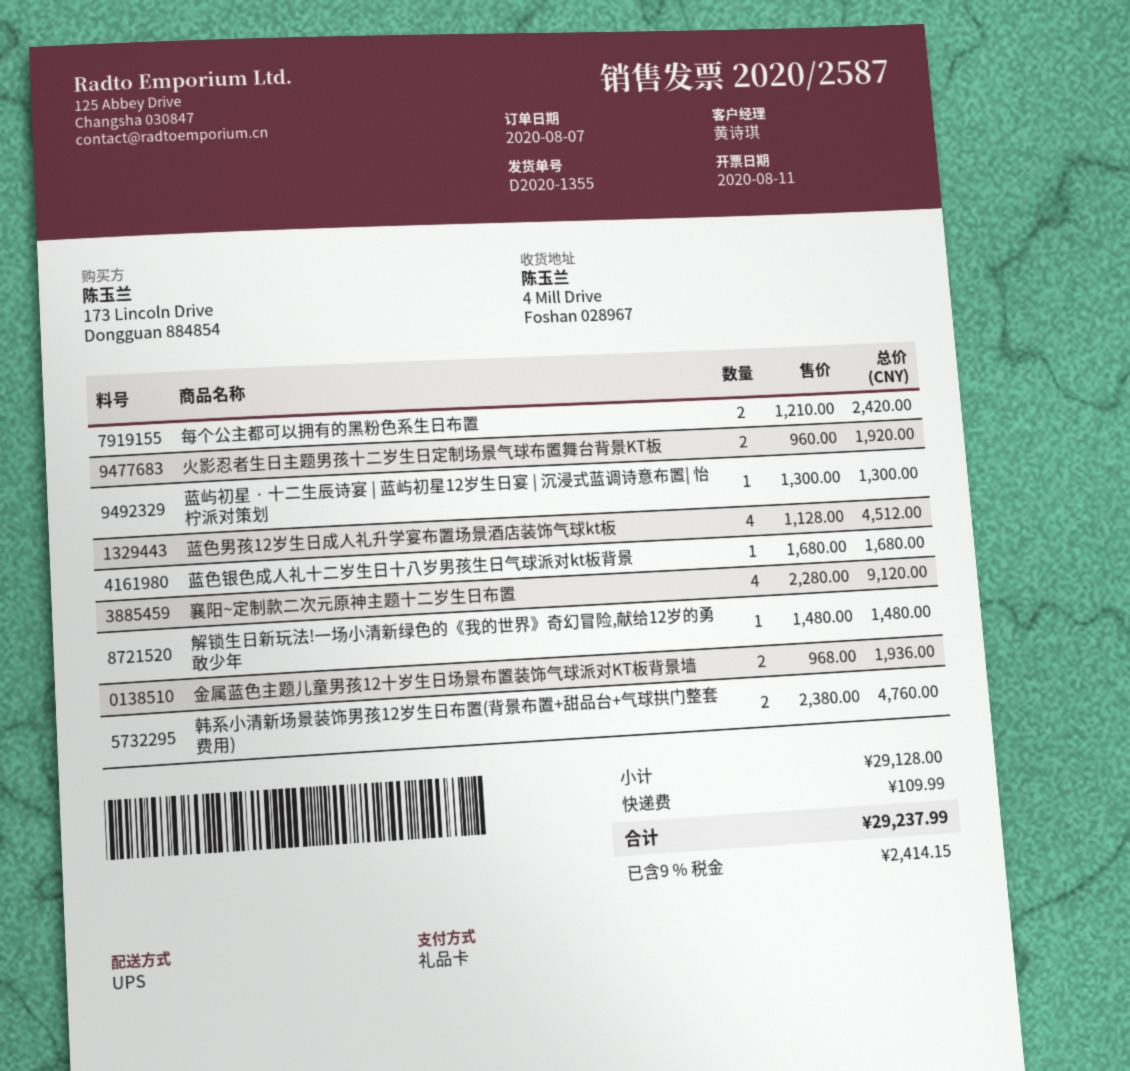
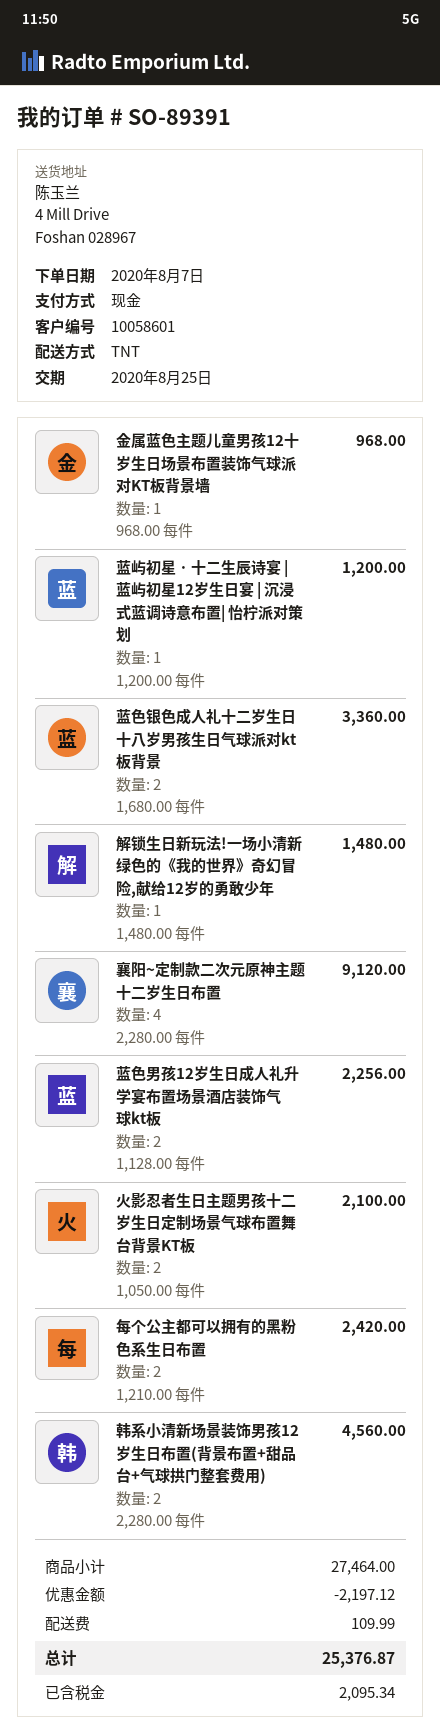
payment method: gift card -> cash
shipping method: UPS -> TNT
火影忍者生日主题男孩十二岁生日定制场景气球布置舞台背景KT板: 2 x 960.00 = 1920.00 -> 2 x 1050.00 = 2100.00
蓝屿初星 · 十二生辰诗宴 | 蓝屿初星12岁生日宴 | 沉浸式蓝调诗意布置| 怡柠派对策划: 1 x 1300.00 = 1300.00 -> 1 x 1200.00 = 1200.00
蓝色男孩12岁生日成人礼升学宴布置场景酒店装饰气球kt板: 4 x 1128.00 = 4512.00 -> 2 x 1128.00 = 2256.00
蓝色银色成人礼十二岁生日十八岁男孩生日气球派对kt板背景: 1 x 1680.00 = 1680.00 -> 2 x 1680.00 = 3360.00
金属蓝色主题儿童男孩12十岁生日场景布置装饰气球派对KT板背景墙: 2 x 968.00 = 1936.00 -> 1 x 968.00 = 968.00
韩系小清新场景装饰男孩12岁生日布置(背景布置+甜品台+气球拱门整套费用): 2 x 2380.00 = 4760.00 -> 2 x 2280.00 = 4560.00
subtotal: 29128.00 -> 27464.00
discount: none -> 2197.12
tax: 2414.15 -> 2095.34
total: 29237.99 -> 25376.87

